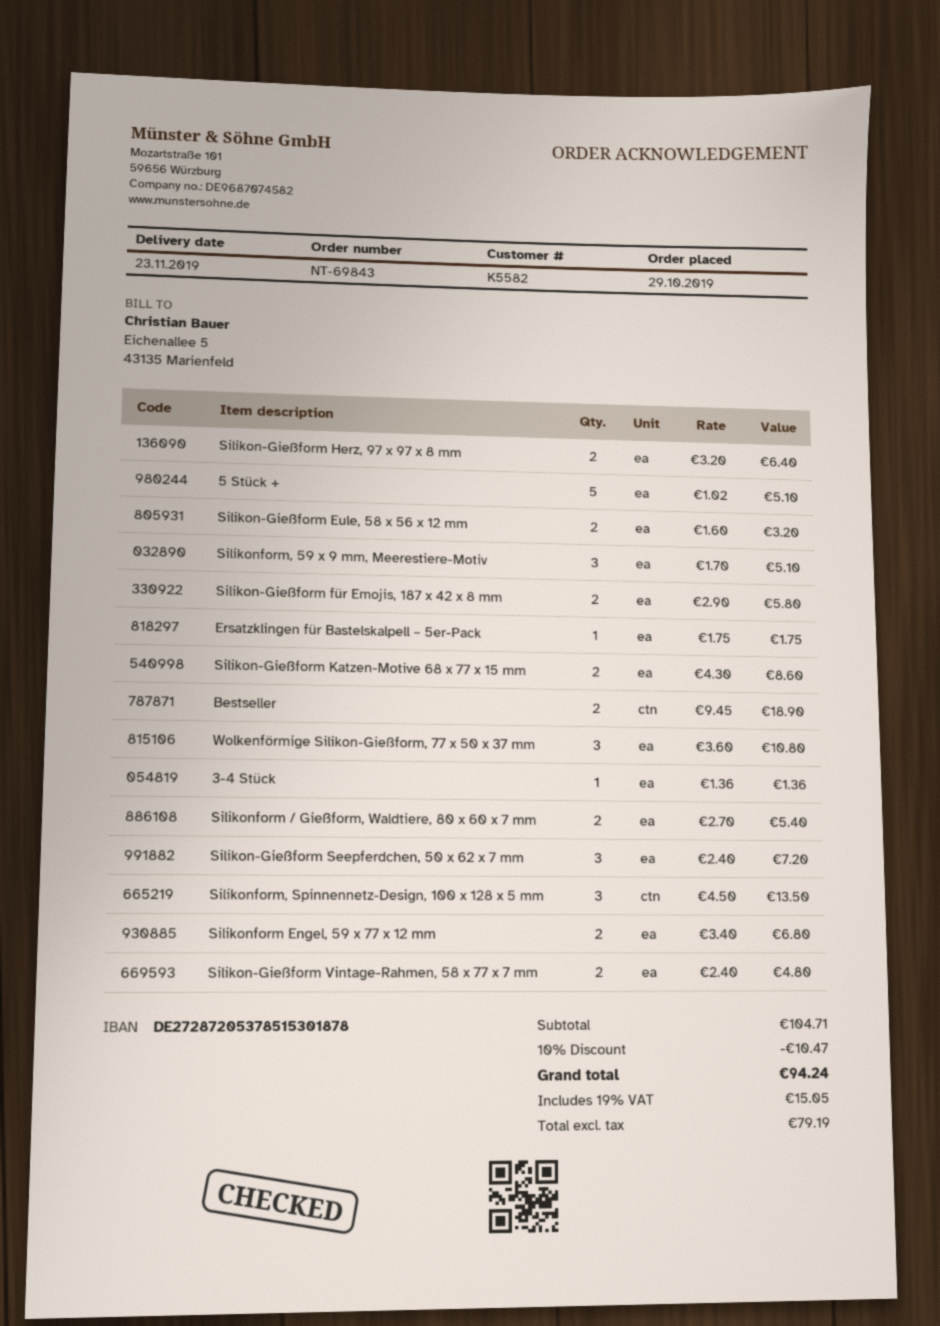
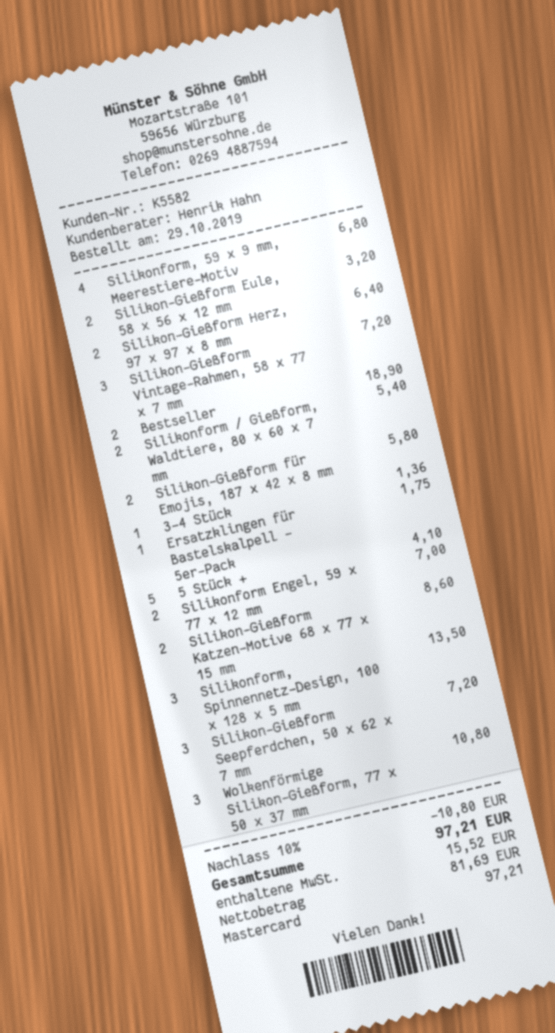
5 Stück +: 5 for 5.10 -> 5 for 4.10
Silikonform, 59 x 9 mm, Meerestiere-Motiv: 3 for 5.10 -> 4 for 6.80
Silikonform Engel, 59 x 77 x 12 mm: 2 for 6.80 -> 2 for 7.00
Silikon-Gießform Vintage-Rahmen, 58 x 77 x 7 mm: 2 for 4.80 -> 3 for 7.20
discount: 10% = 10.47 -> 10% = 10.80
net: 79.19 -> 81.69
tax: 15.05 -> 15.52
total: 94.24 -> 97.21

